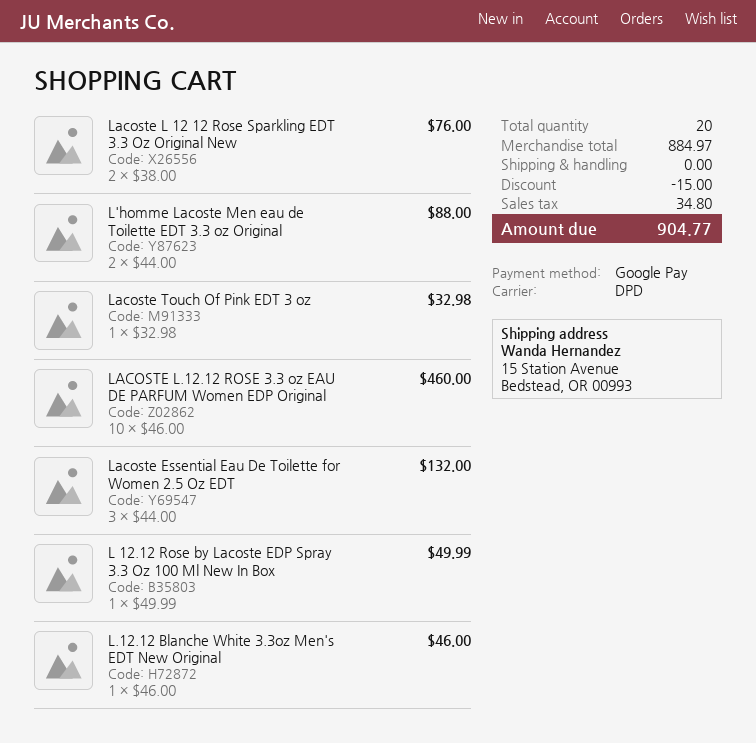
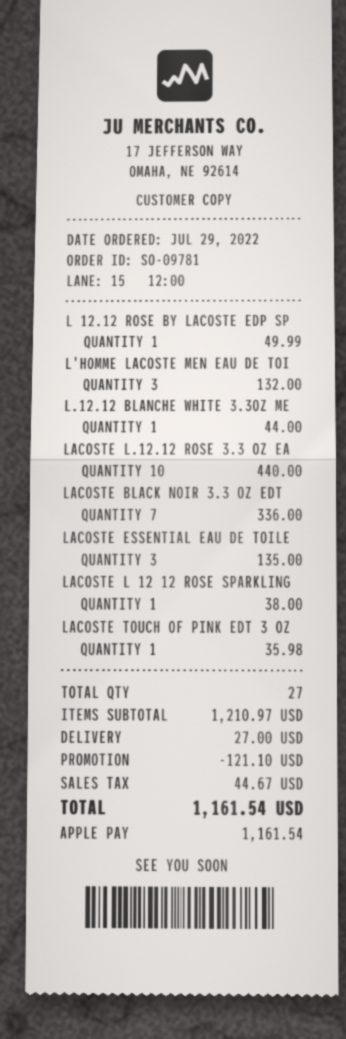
payment method: Google Pay -> Apple Pay
Lacoste L 12 12 Rose Sparkling EDT 3.3 Oz Original New: 2 for 76.00 -> 1 for 38.00
L'homme Lacoste Men eau de Toilette EDT 3.3 oz Original: 2 for 88.00 -> 3 for 132.00
Lacoste Touch Of Pink EDT 3 oz: 1 for 32.98 -> 1 for 35.98
LACOSTE L.12.12 ROSE 3.3 oz EAU DE PARFUM Women EDP Original: 10 for 460.00 -> 10 for 440.00
Lacoste Essential Eau De Toilette for Women 2.5 Oz EDT: 3 for 132.00 -> 3 for 135.00
L.12.12 Blanche White 3.3oz Men's EDT New Original: 1 for 46.00 -> 1 for 44.00
LACOSTE BLACK NOIR 3.3 OZ EDT: none -> 7 for 336.00
total quantity: 20 -> 27
subtotal: 884.97 -> 1210.97
discount: 15.00 -> 121.10
shipping: 0.00 -> 27.00
tax: 34.80 -> 44.67
total: 904.77 -> 1161.54

